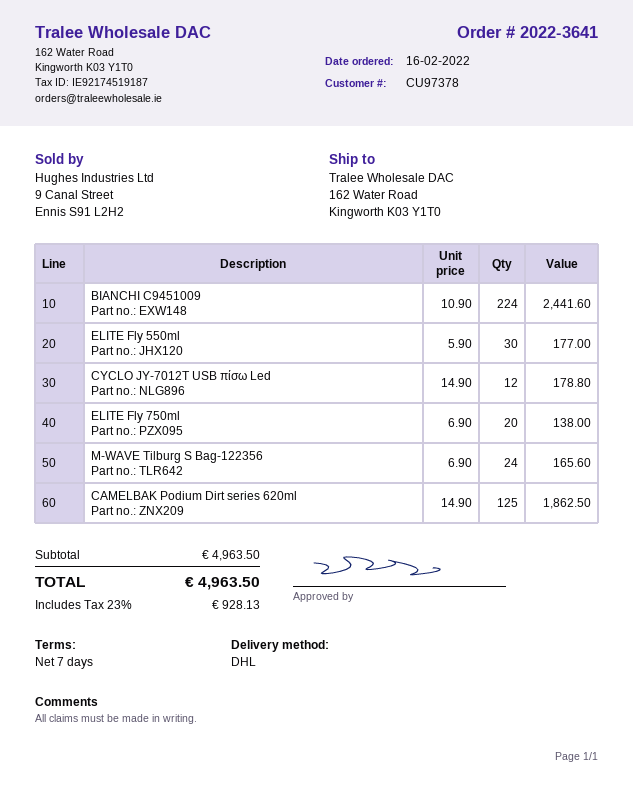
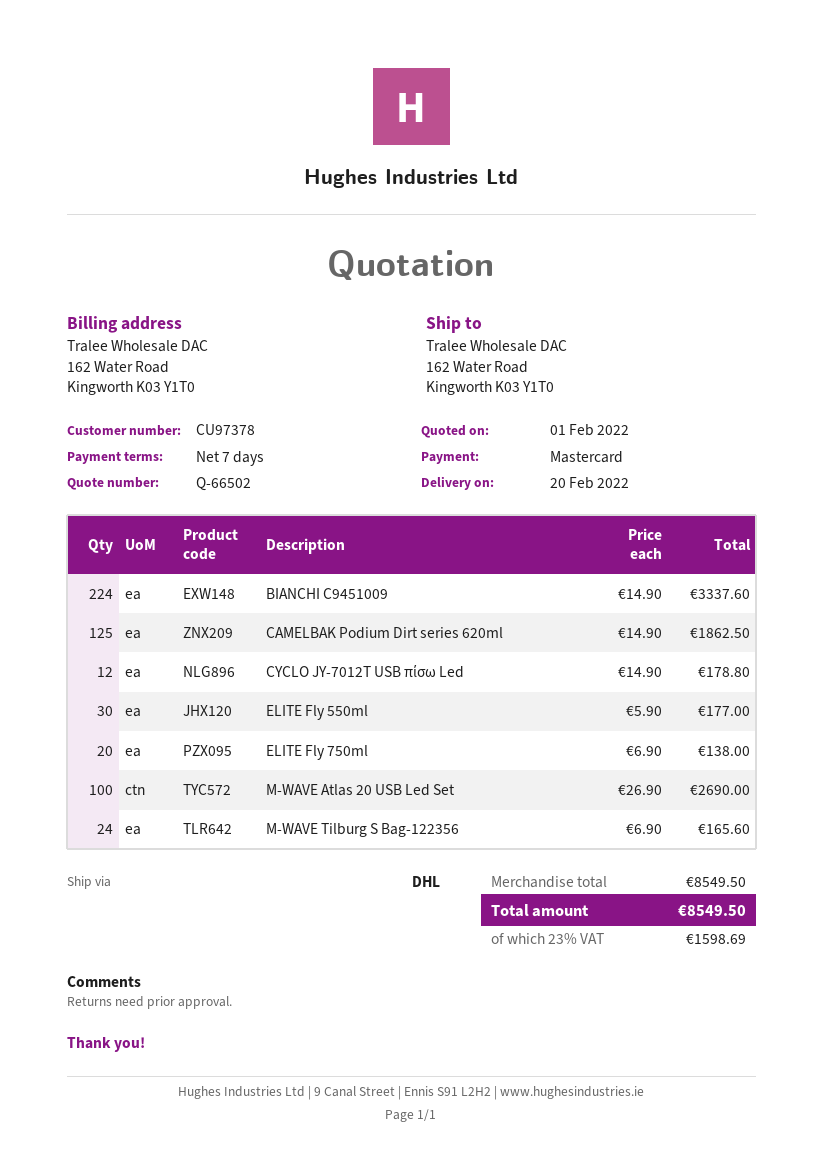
BIANCHI C9451009: 224 x 10.90 = 2441.60 -> 224 x 14.90 = 3337.60
M-WAVE Atlas 20 USB Led Set: none -> 100 x 26.90 = 2690.00
subtotal: 4963.50 -> 8549.50
tax: 23% = 928.13 -> 23% = 1598.69
total: 4963.50 -> 8549.50

